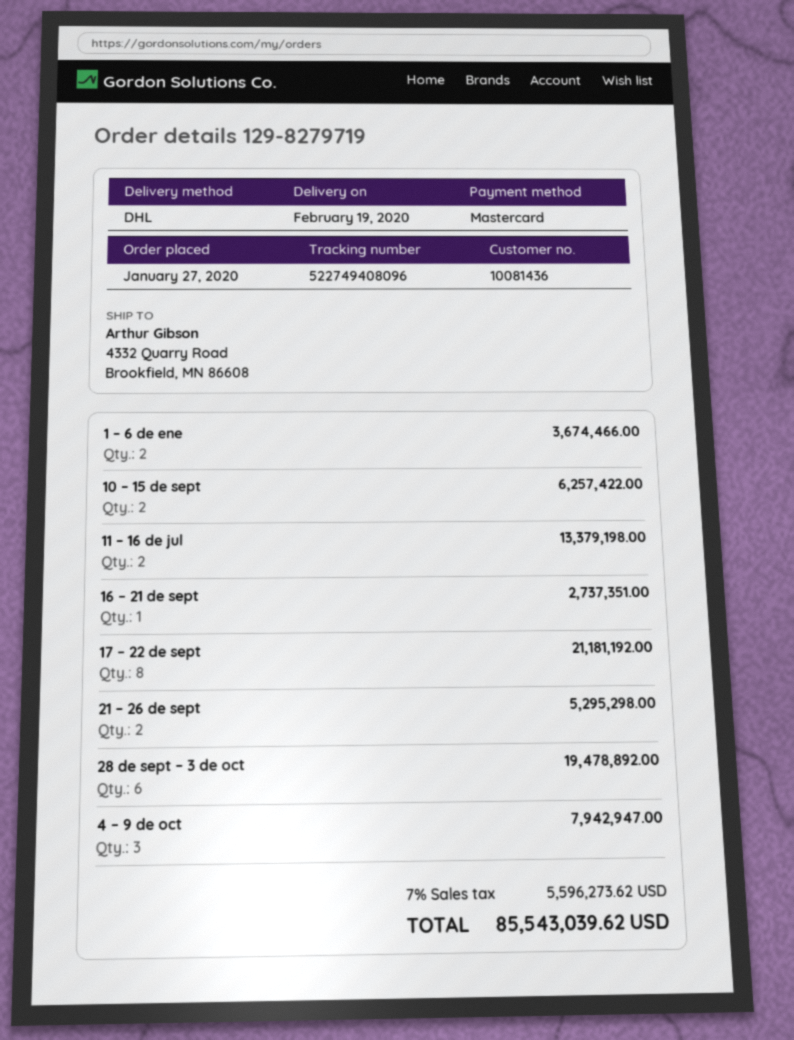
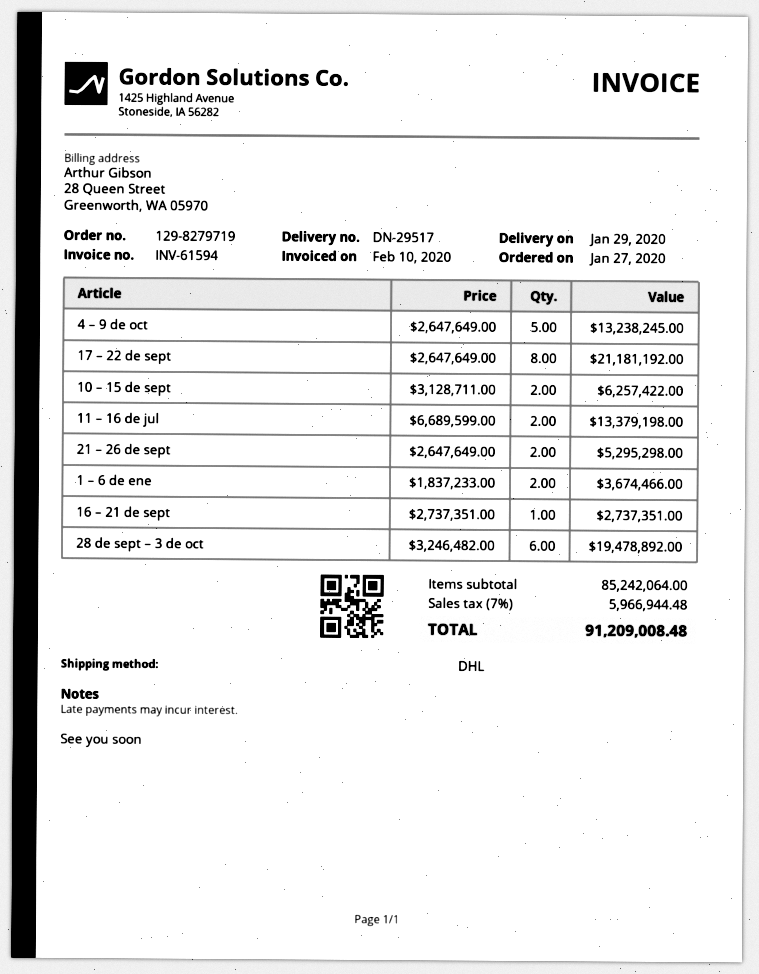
delivery date: 2020-02-19 -> 2020-01-29
4 – 9 de oct: 3 for 7942947.00 -> 5 for 13238245.00
tax: 7% = 5596273.62 -> 7% = 5966944.48
total: 85543039.62 -> 91209008.48

